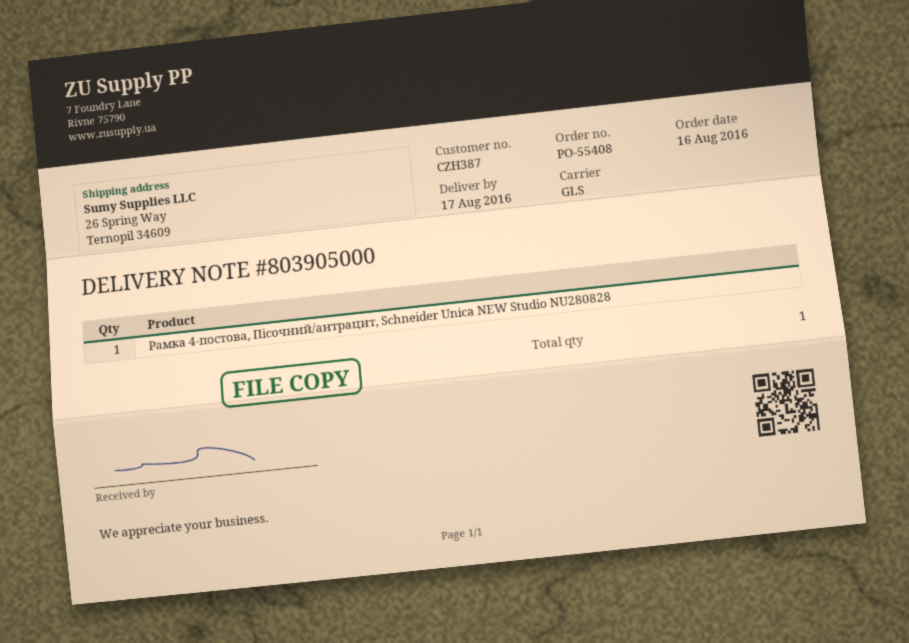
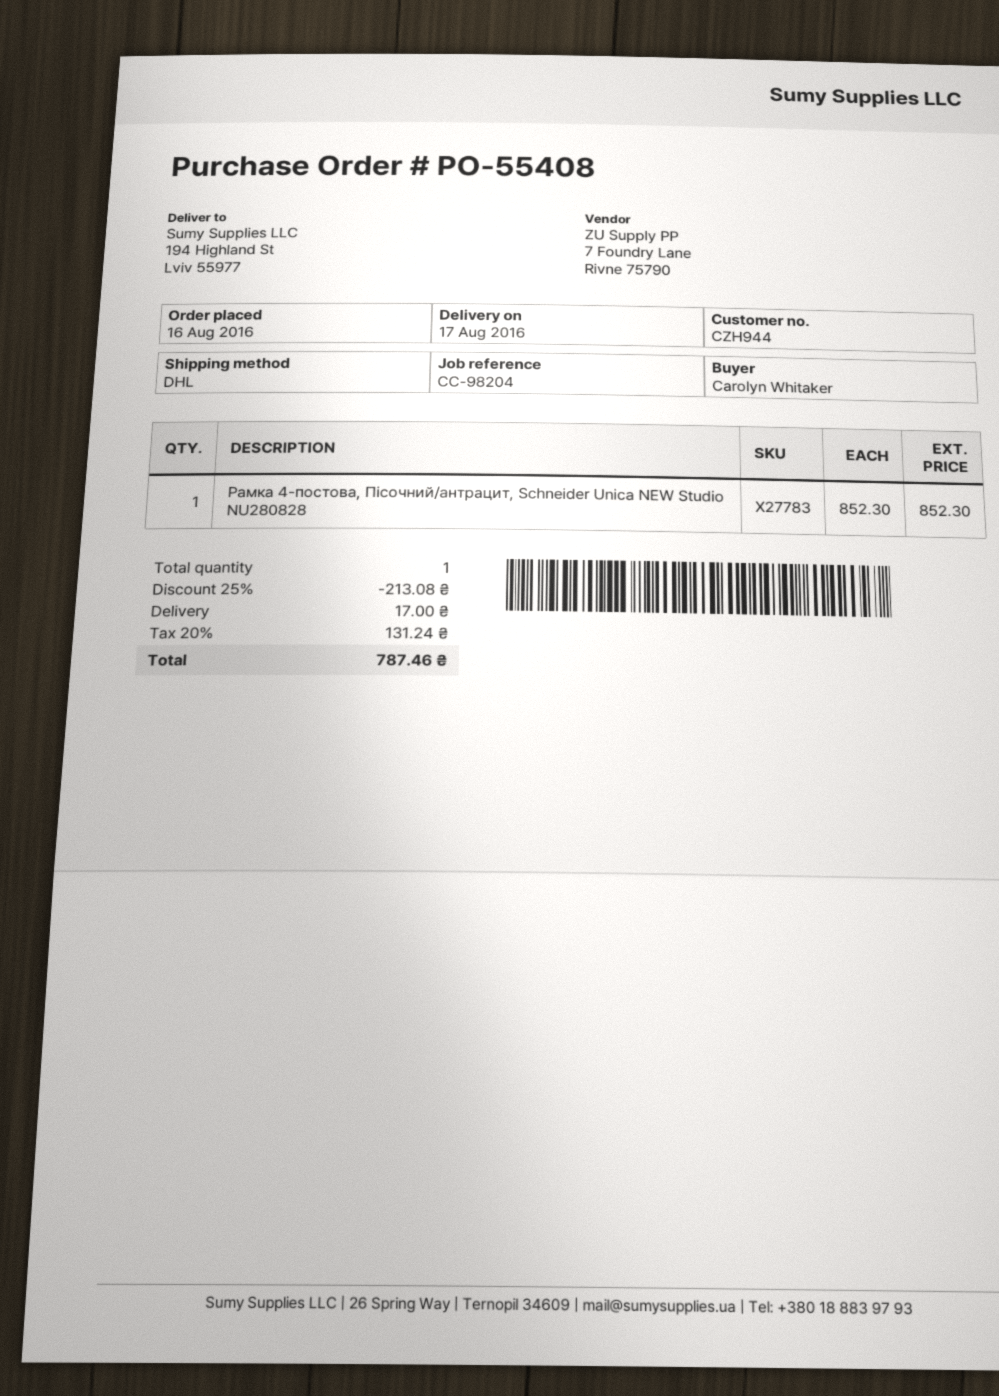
customer number: CZH387 -> CZH944
shipping method: GLS -> DHL
ship to: 26 Spring Way, Ternopil 34609 -> 194 Highland St, Lviv 55977

